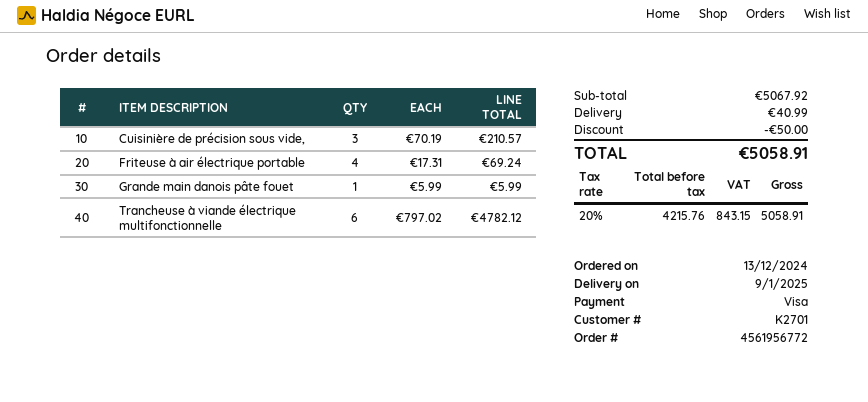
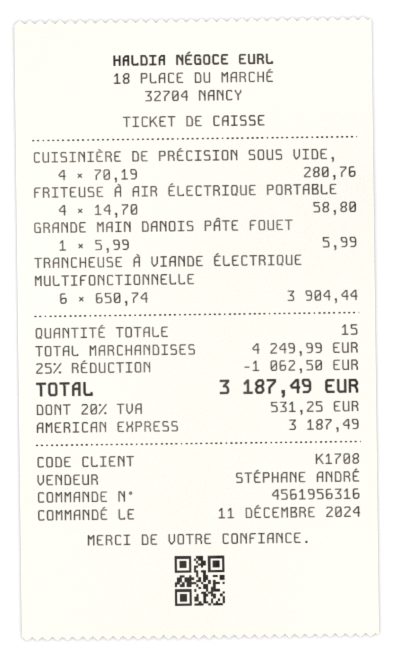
order number: 4561956772 -> 4561956316
order date: 2024-12-13 -> 2024-12-11
customer number: K2701 -> K1708
payment method: Visa -> American Express
Cuisinière de précision sous vide,: 3 x 70.19 = 210.57 -> 4 x 70.19 = 280.76
Friteuse à air électrique portable: 4 x 17.31 = 69.24 -> 4 x 14.70 = 58.80
Trancheuse à viande électrique multifonctionnelle: 6 x 797.02 = 4782.12 -> 6 x 650.74 = 3904.44
subtotal: 5067.92 -> 4249.99
discount: 50.00 -> 1062.50
shipping: 40.99 -> none
tax: 20% = 843.15 -> 20% = 531.25
total: 5058.91 -> 3187.49

